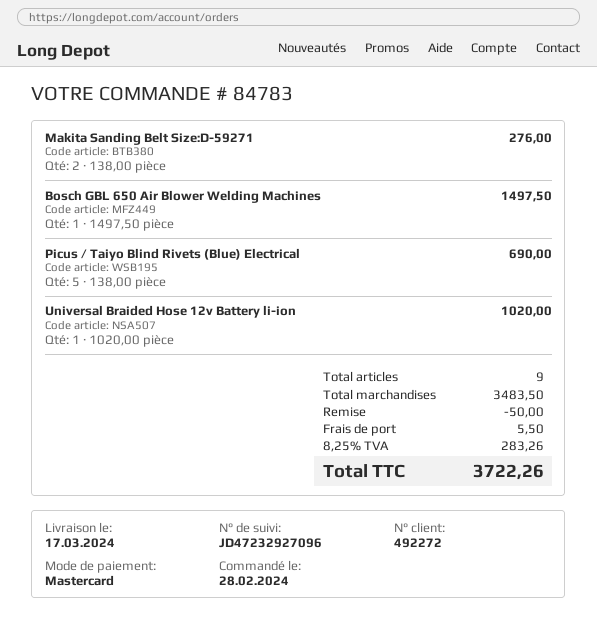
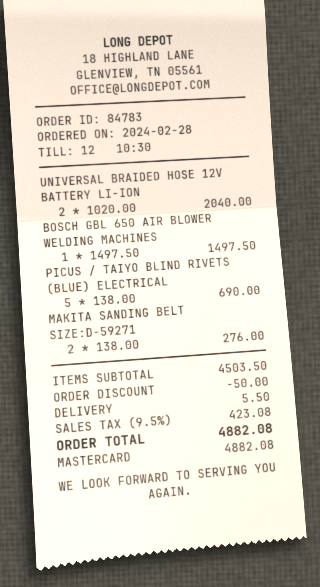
Universal Braided Hose 12v Battery li-ion: 1 x 1020.00 = 1020.00 -> 2 x 1020.00 = 2040.00
subtotal: 3483.50 -> 4503.50
tax: 8.25% = 283.26 -> 9.5% = 423.08
total: 3722.26 -> 4882.08

